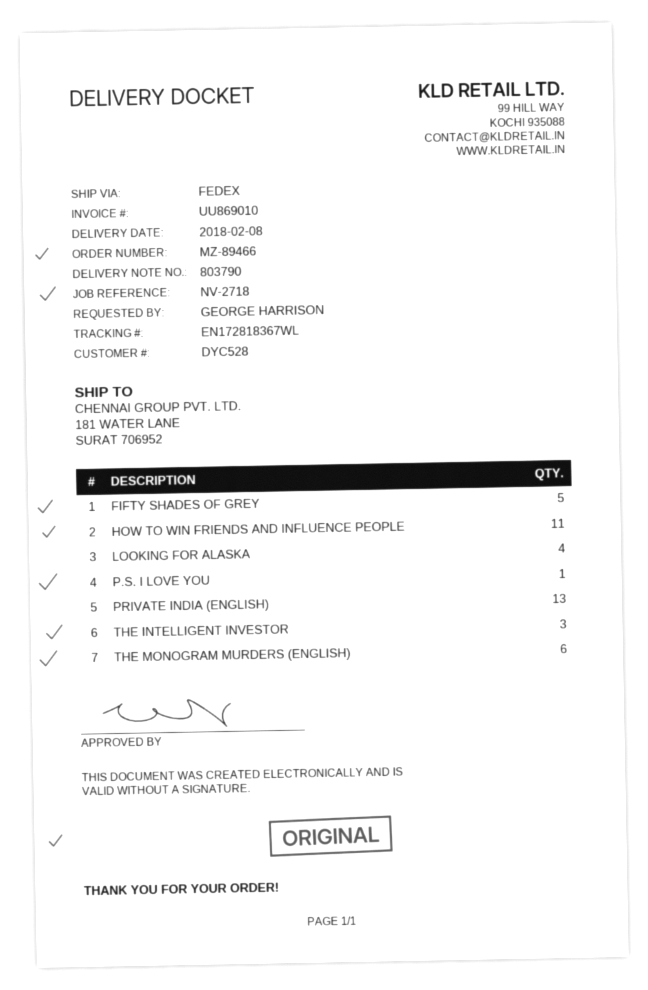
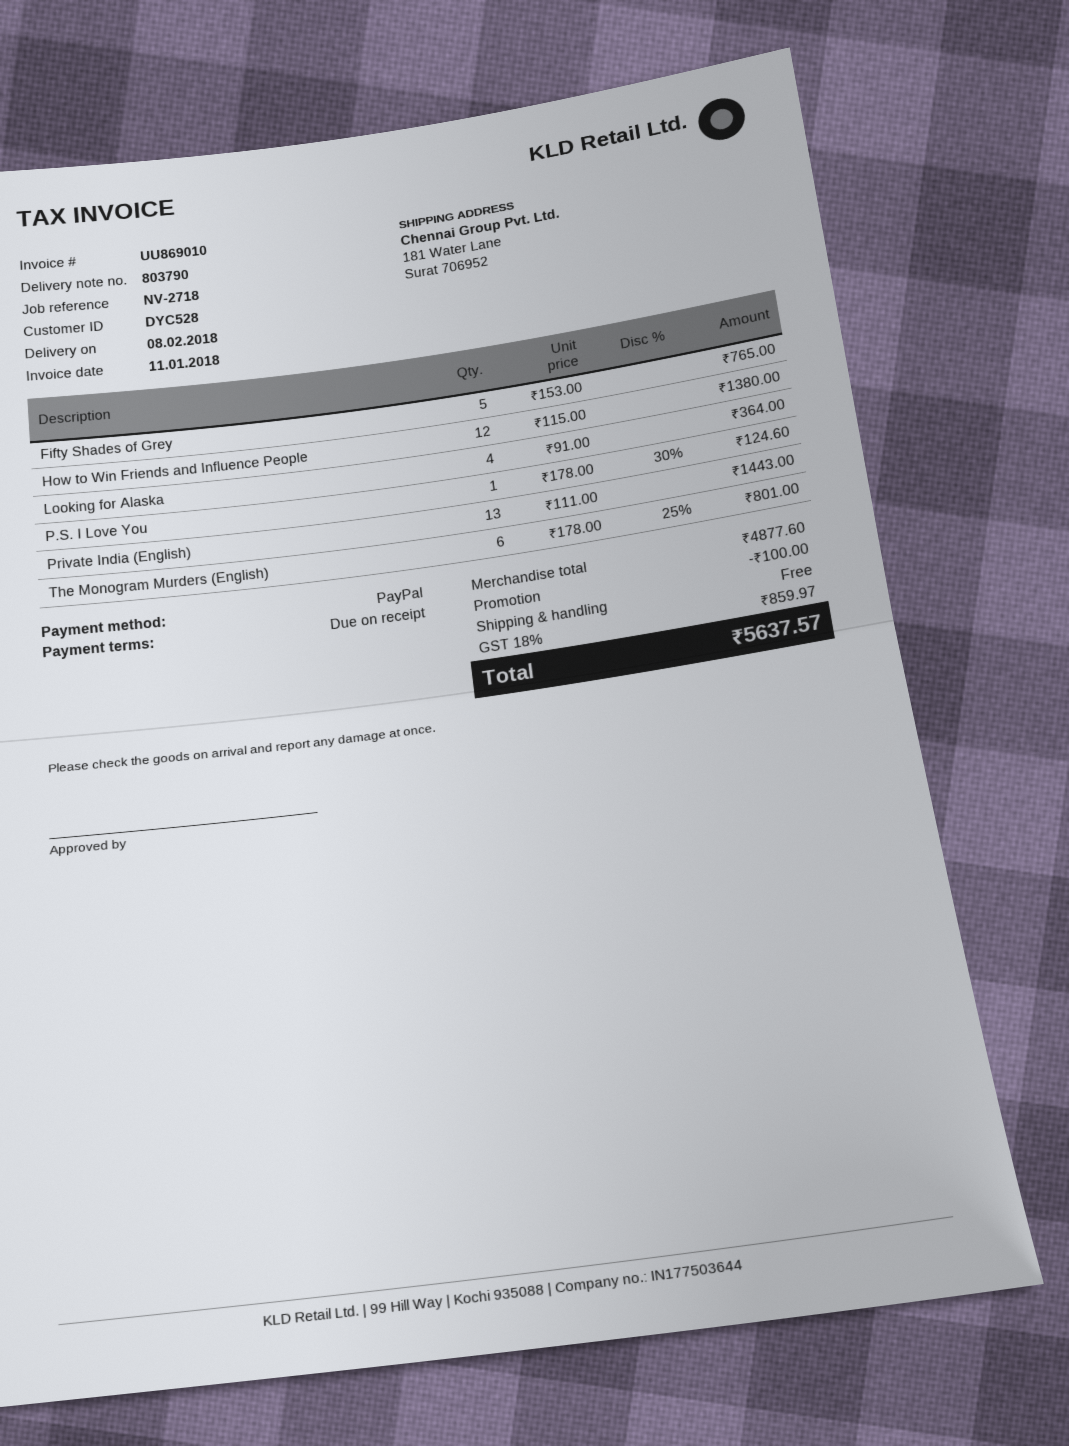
HOW TO WIN FRIENDS AND INFLUENCE PEOPLE: 11 -> 12
THE INTELLIGENT INVESTOR: 3 -> none

